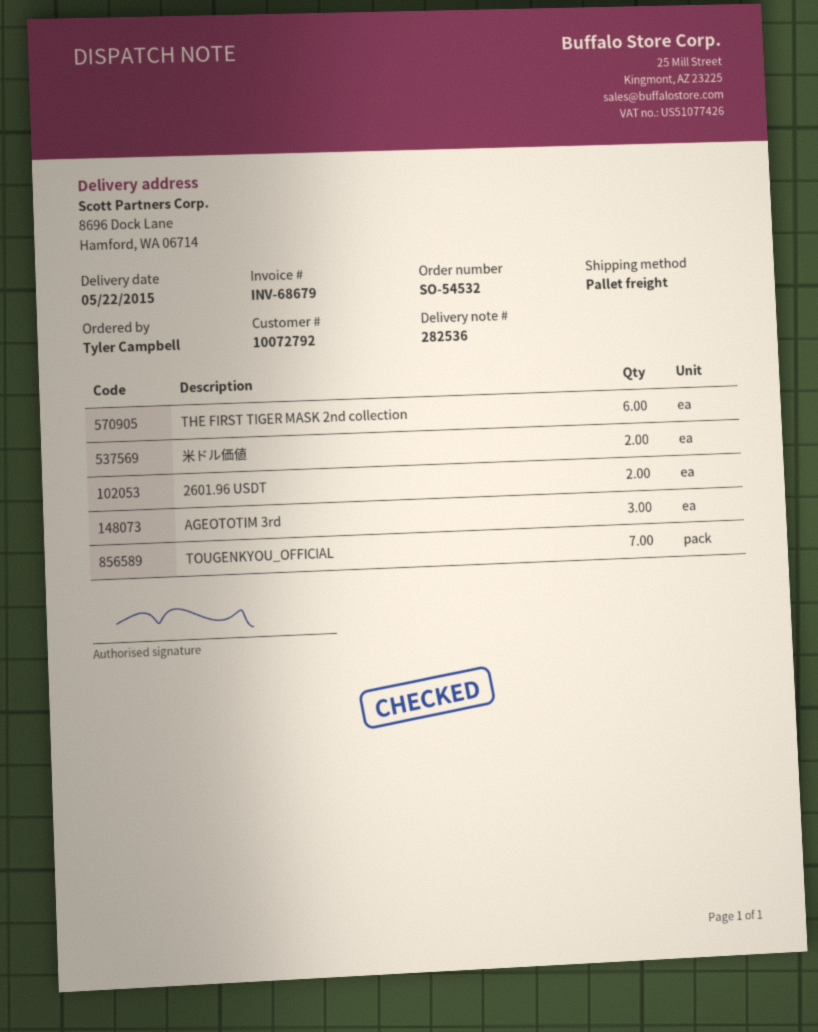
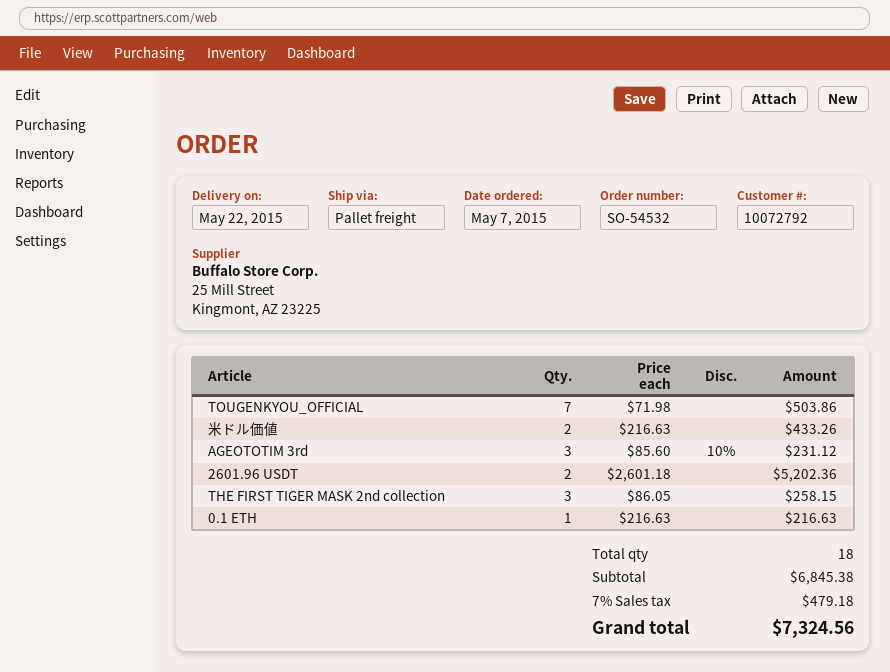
THE FIRST TIGER MASK 2nd collection: 6 -> 3
0.1 ETH: none -> 1

